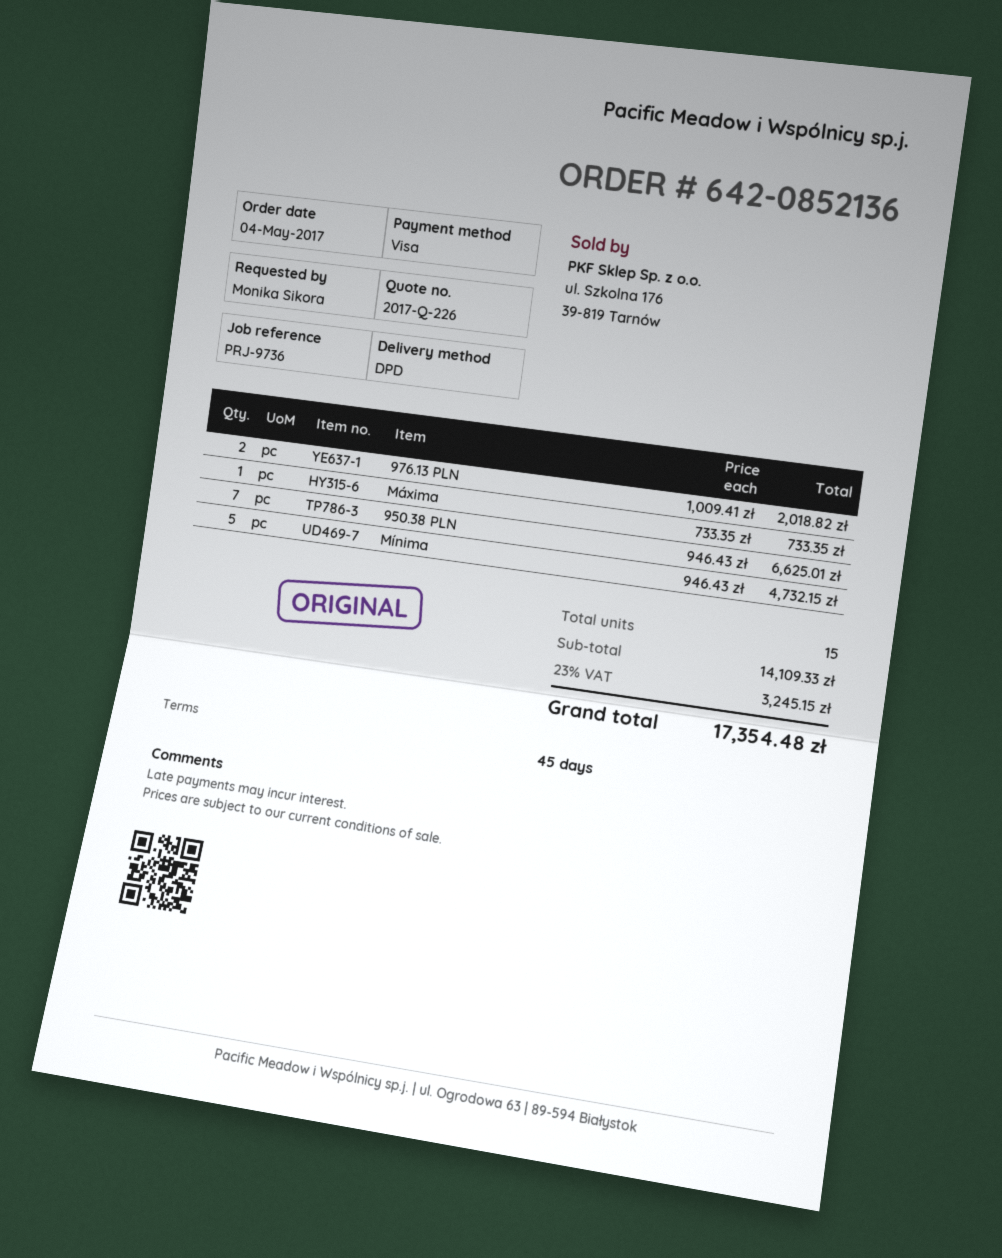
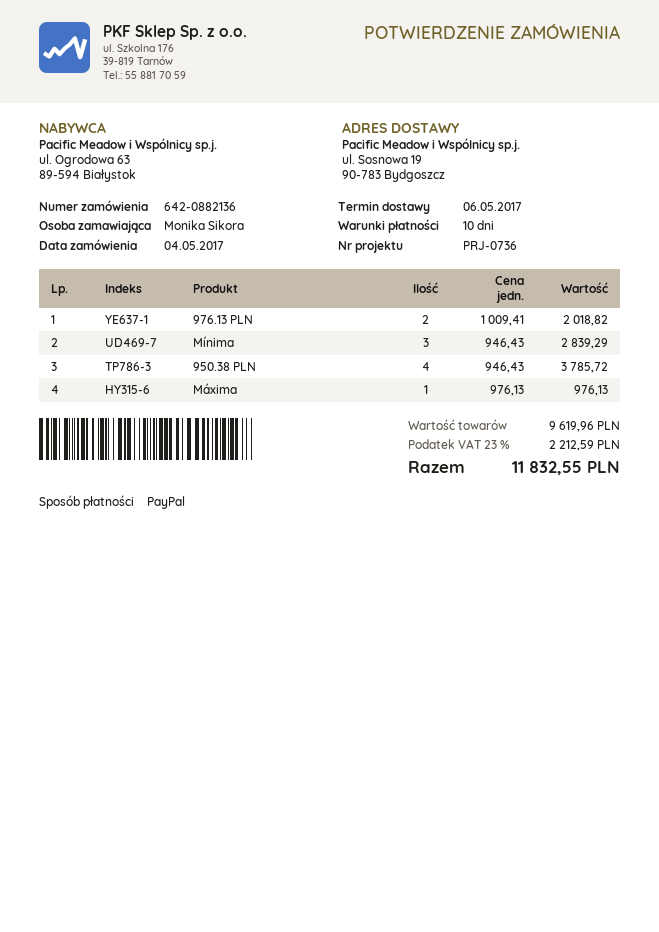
order number: 642-0852136 -> 642-0882136
payment terms: 45 days -> 10 days
reference: PRJ-9736 -> PRJ-0736
payment method: Visa -> PayPal
Máxima: 1 x 733.35 = 733.35 -> 1 x 976.13 = 976.13
950.38 PLN: 7 x 946.43 = 6625.01 -> 4 x 946.43 = 3785.72
Mínima: 5 x 946.43 = 4732.15 -> 3 x 946.43 = 2839.29
subtotal: 14109.33 -> 9619.96
tax: 23% = 3245.15 -> 23% = 2212.59
total: 17354.48 -> 11832.55

